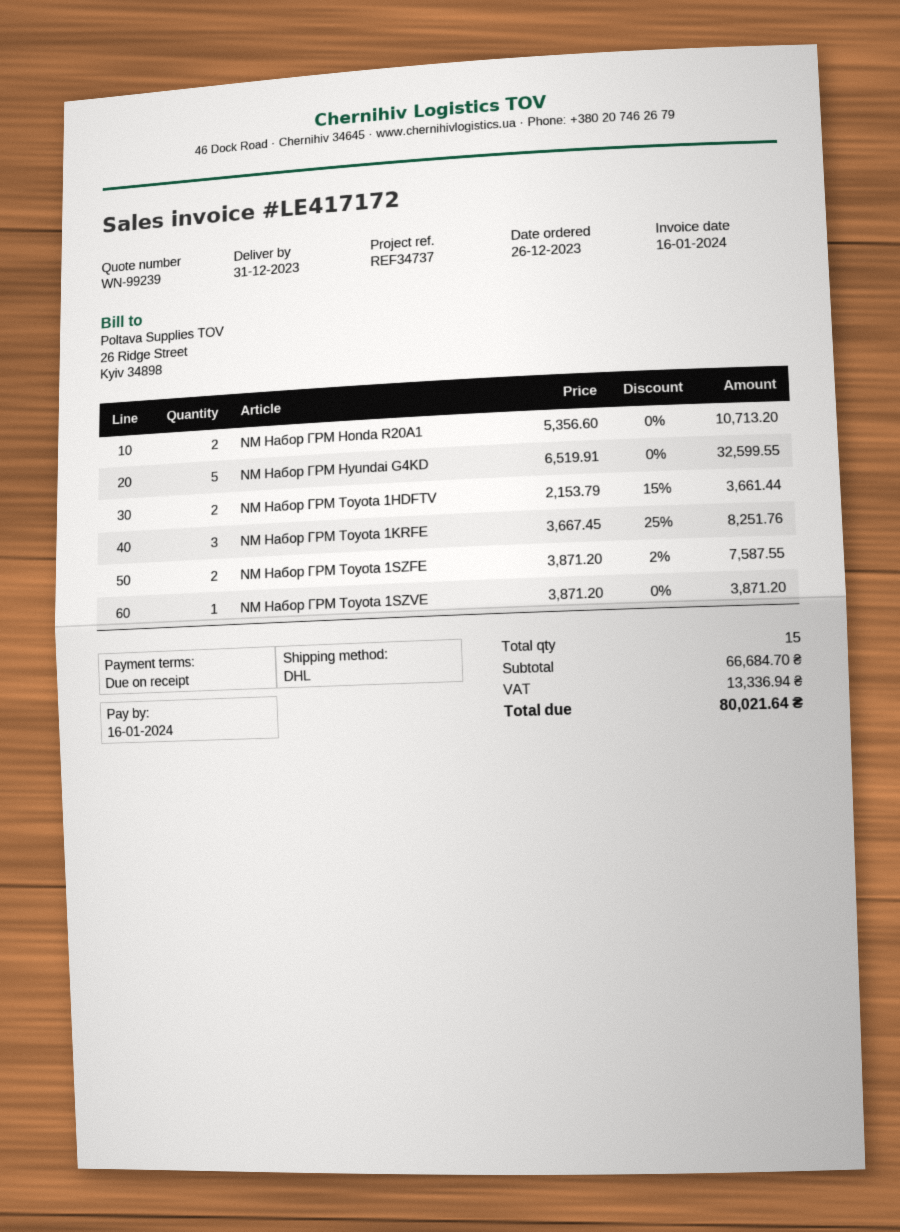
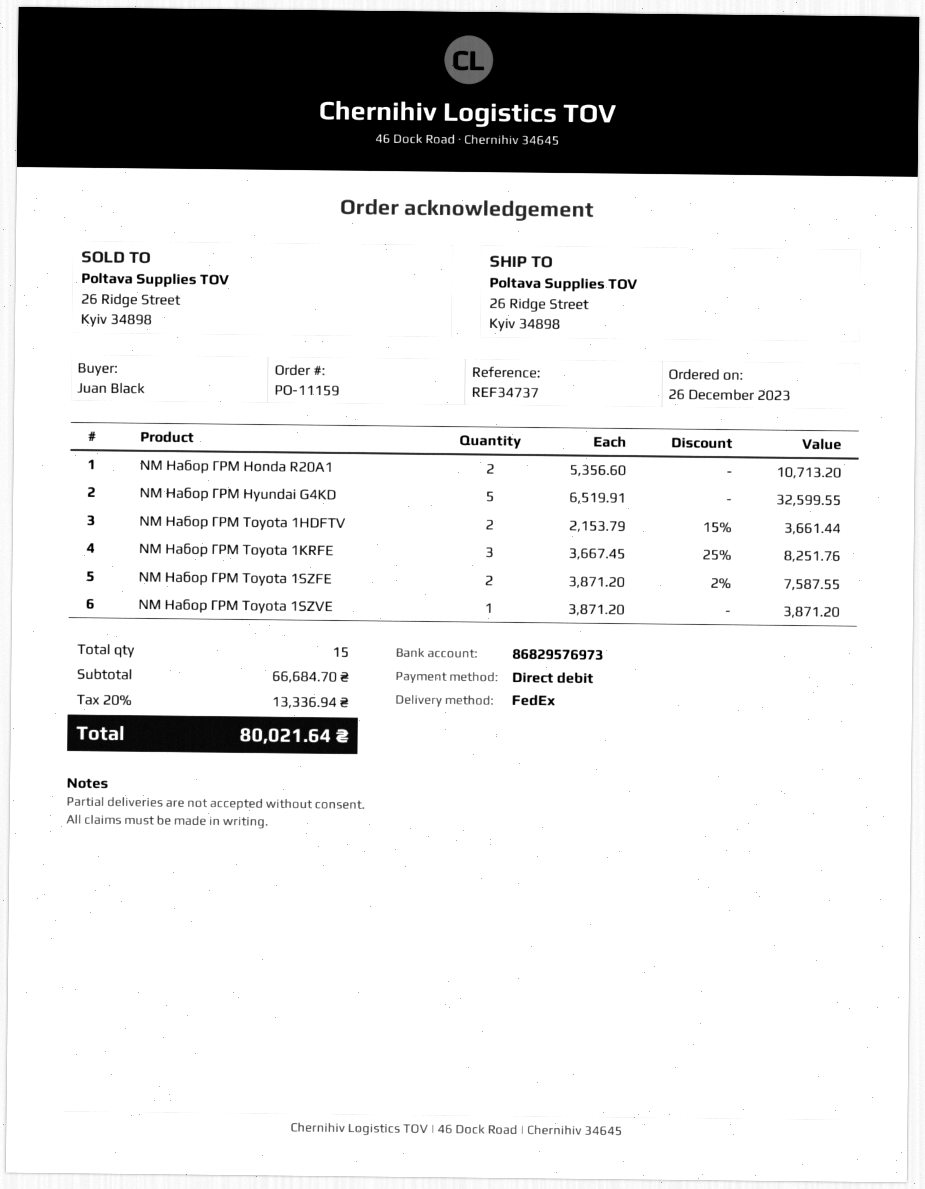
shipping method: DHL -> FedEx

